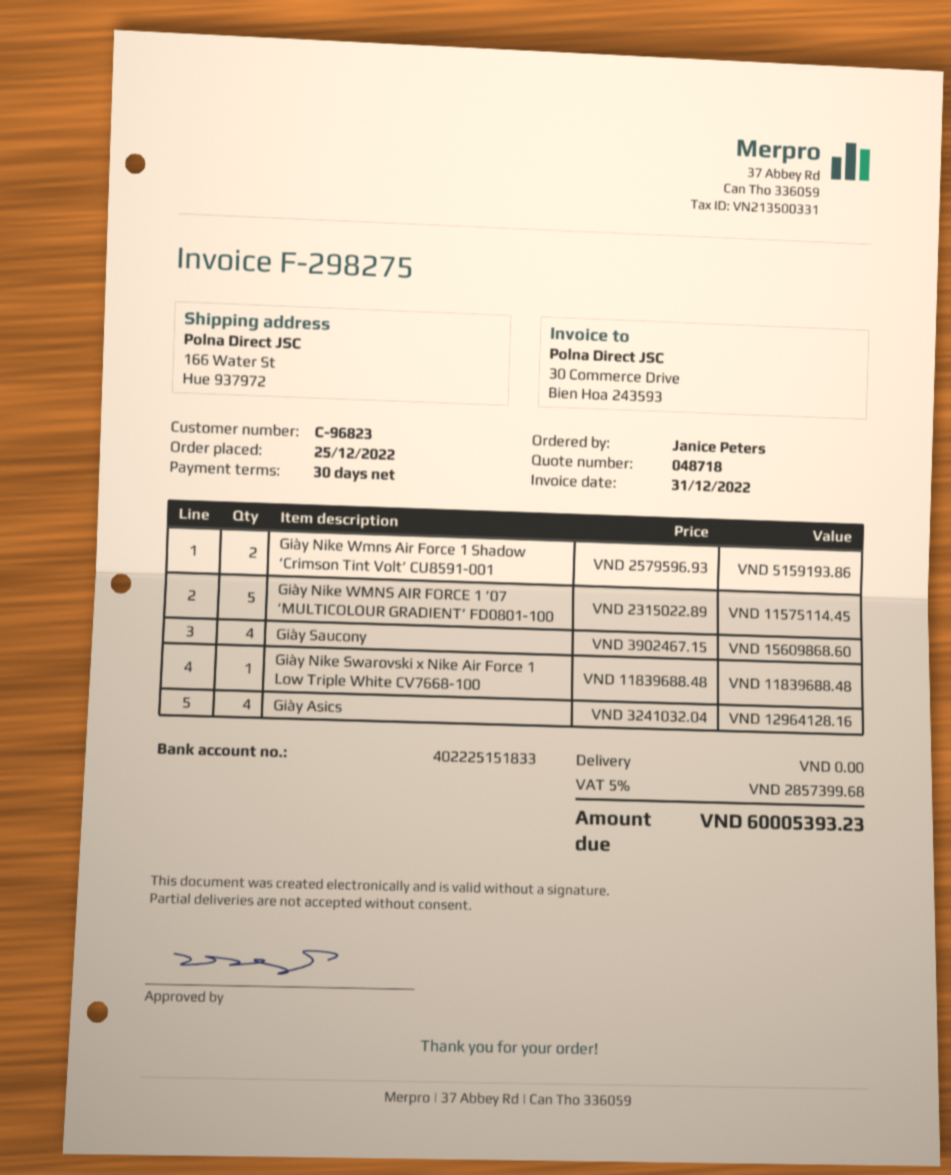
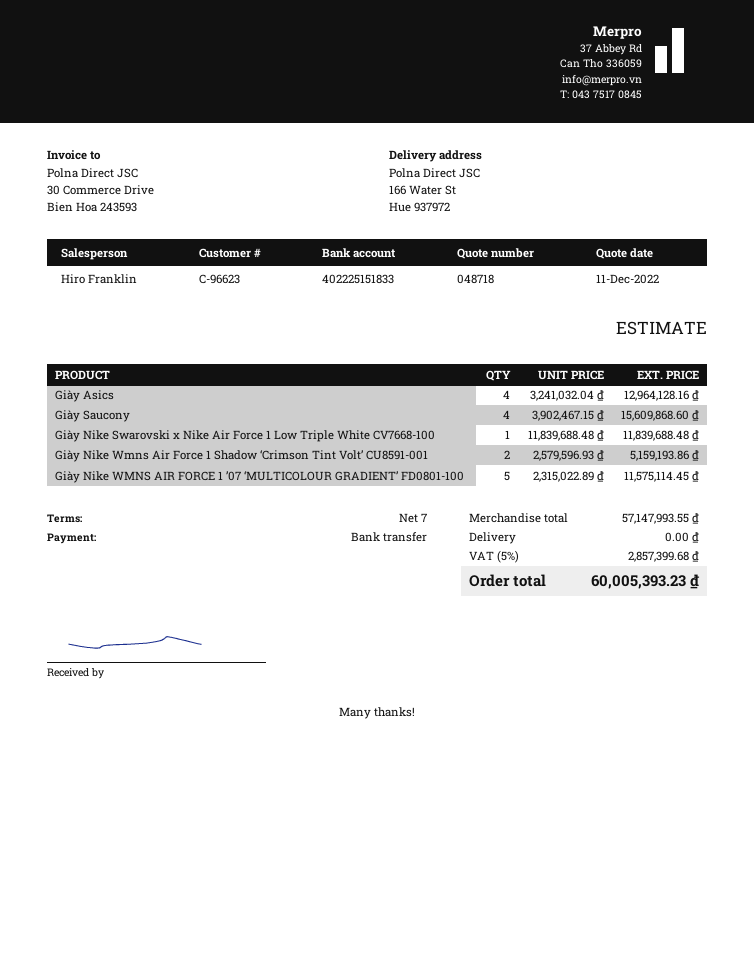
payment terms: 30 days -> 7 days
customer number: C-96823 -> C-96623

